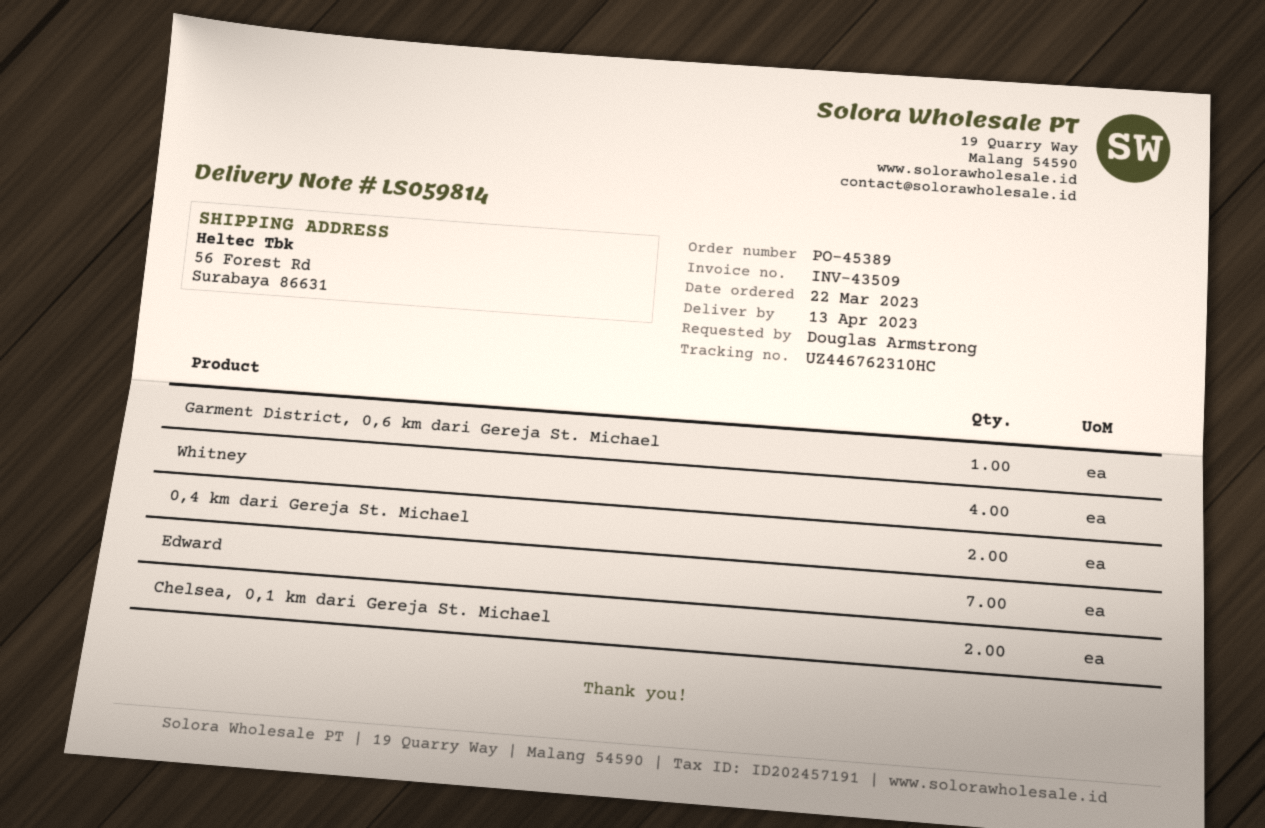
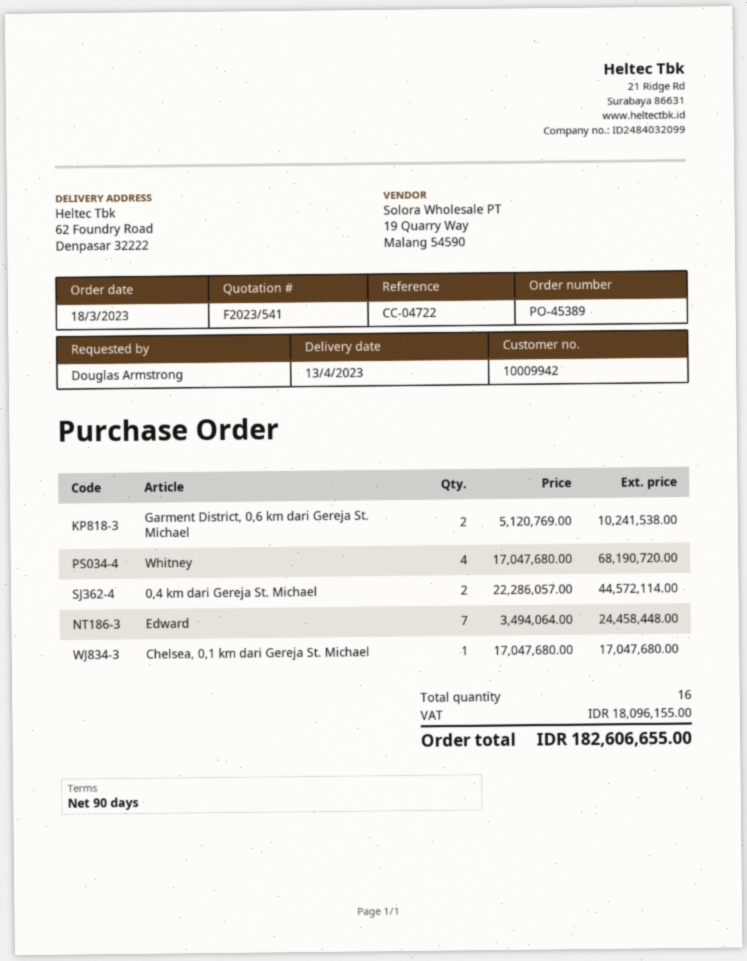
order date: 2023-03-22 -> 2023-03-18
ship to: 56 Forest Rd, Surabaya 86631 -> 62 Foundry Road, Denpasar 32222
Garment District, 0,6 km dari Gereja St. Michael: 1 -> 2
Chelsea, 0,1 km dari Gereja St. Michael: 2 -> 1

